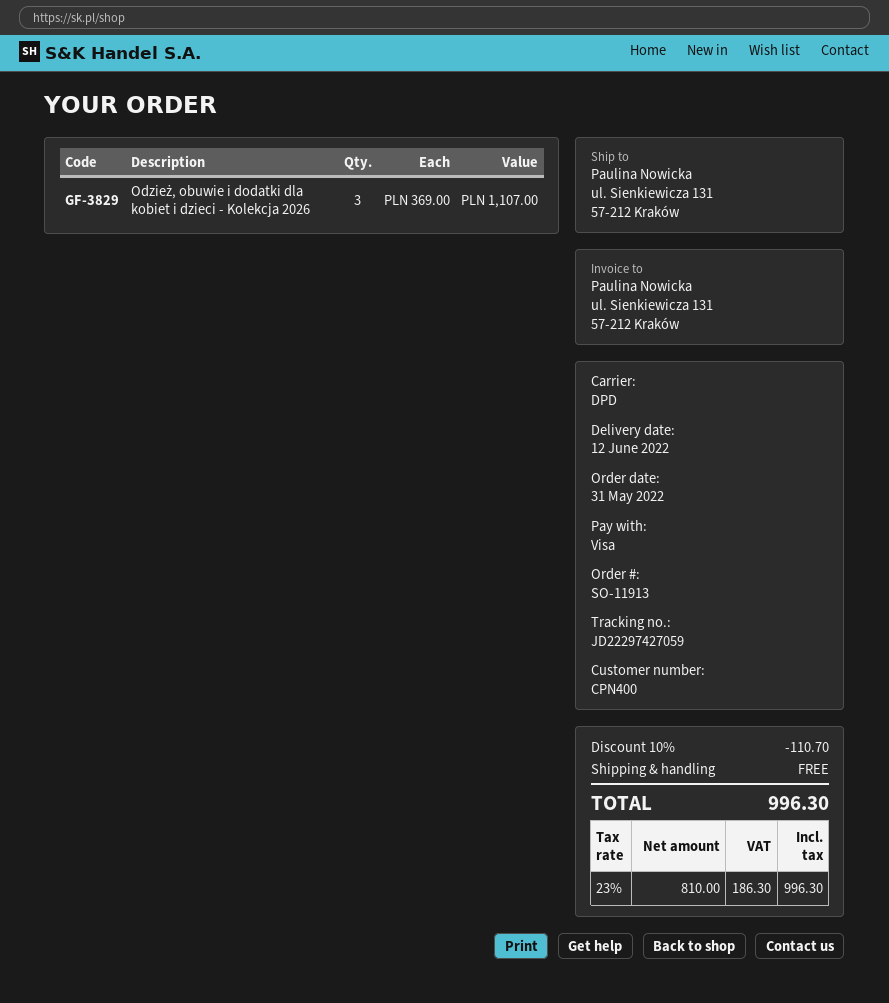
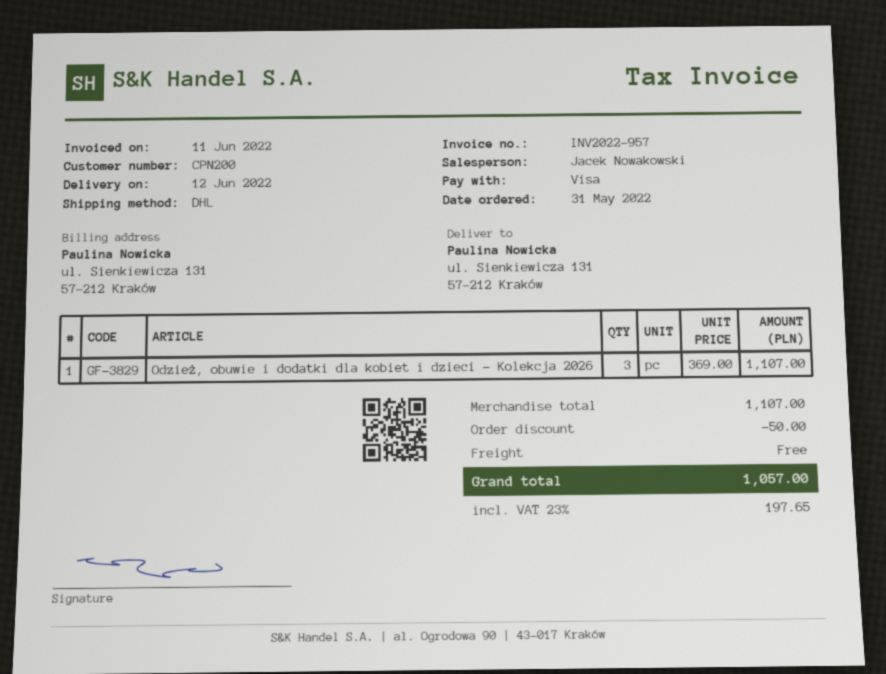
customer number: CPN400 -> CPN200
shipping method: DPD -> DHL
discount: 110.70 -> 50.00
tax: 23% = 186.30 -> 23% = 197.65
total: 996.30 -> 1057.00

